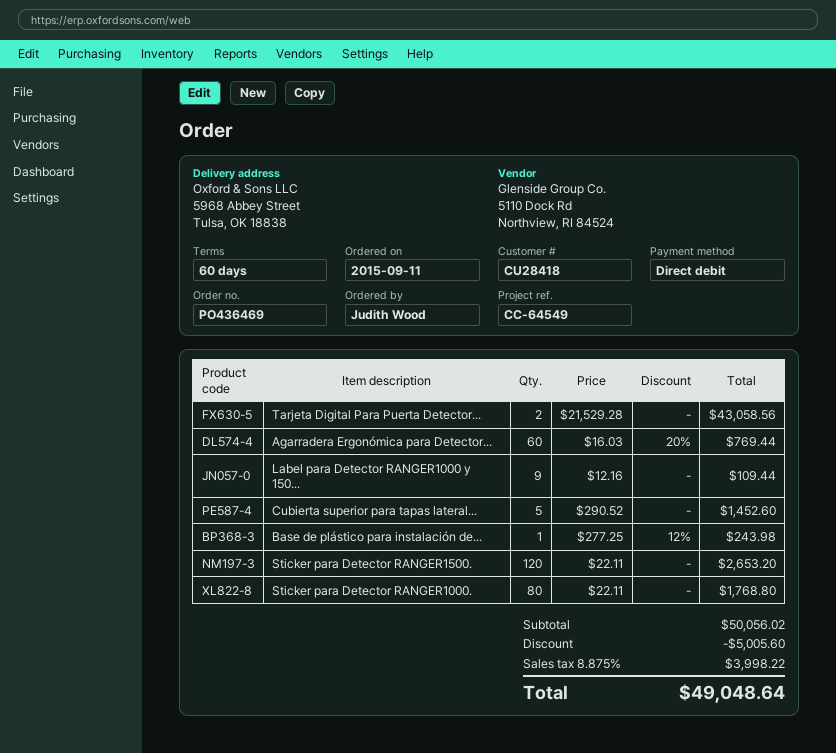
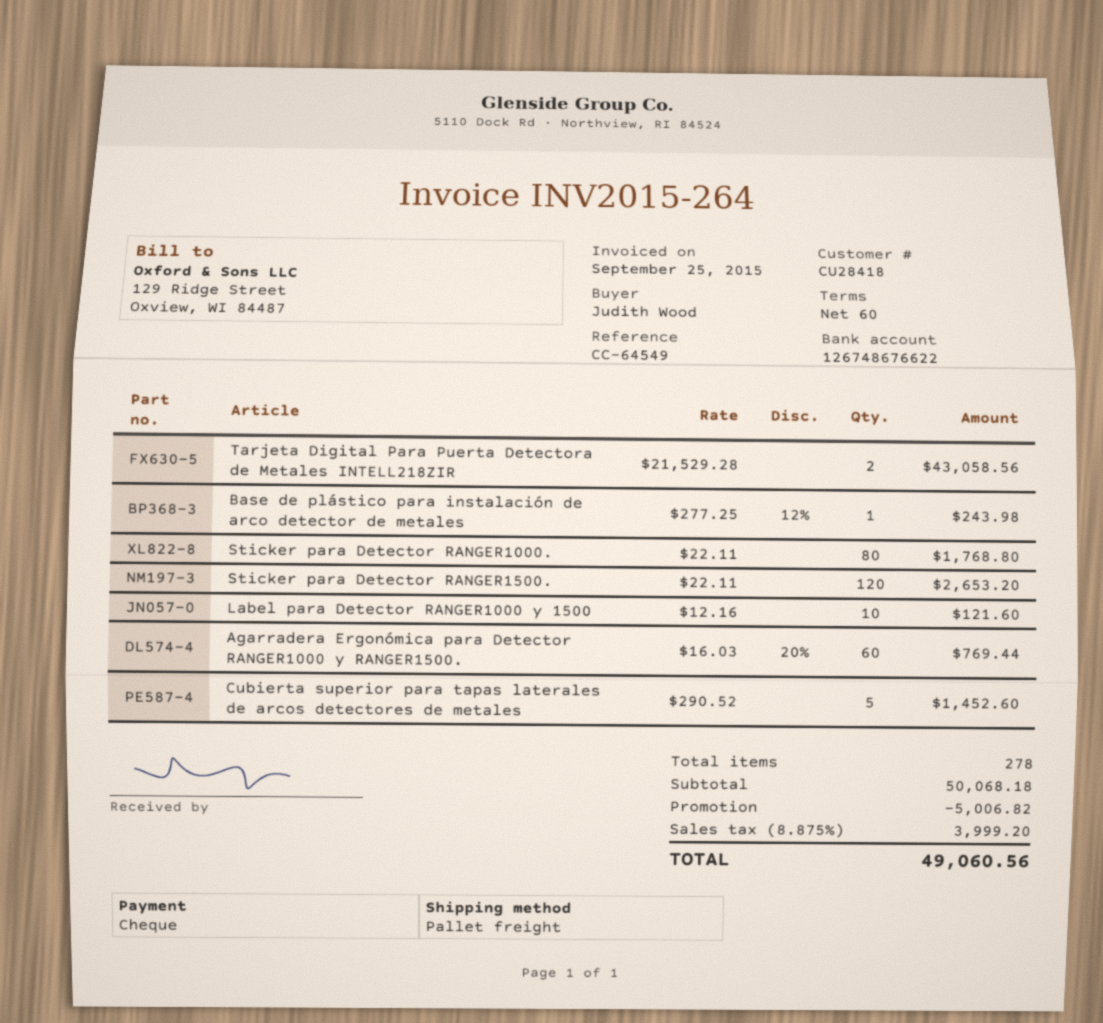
payment method: direct debit -> cheque
Label para Detector RANGER1000 y 150...: 9 x 12.16 = 109.44 -> 10 x 12.16 = 121.60
subtotal: 50056.02 -> 50068.18
discount: 5005.60 -> 5006.82
tax: 8.875% = 3998.22 -> 8.875% = 3999.20
total: 49048.64 -> 49060.56

